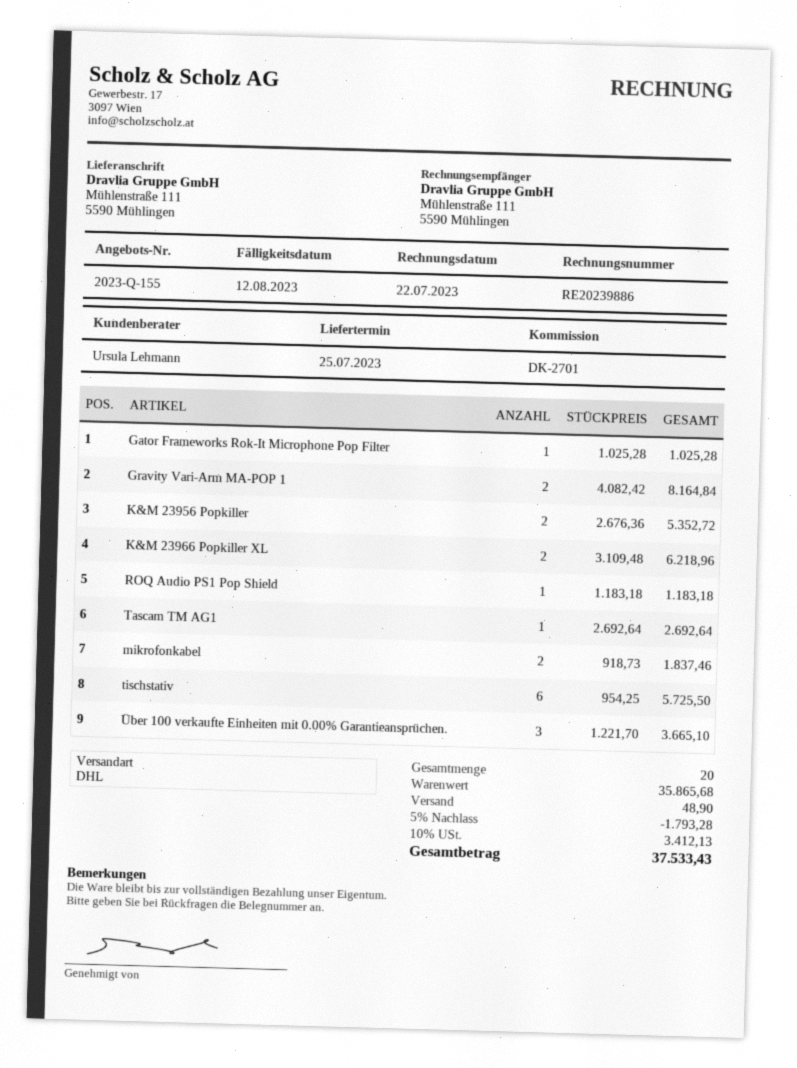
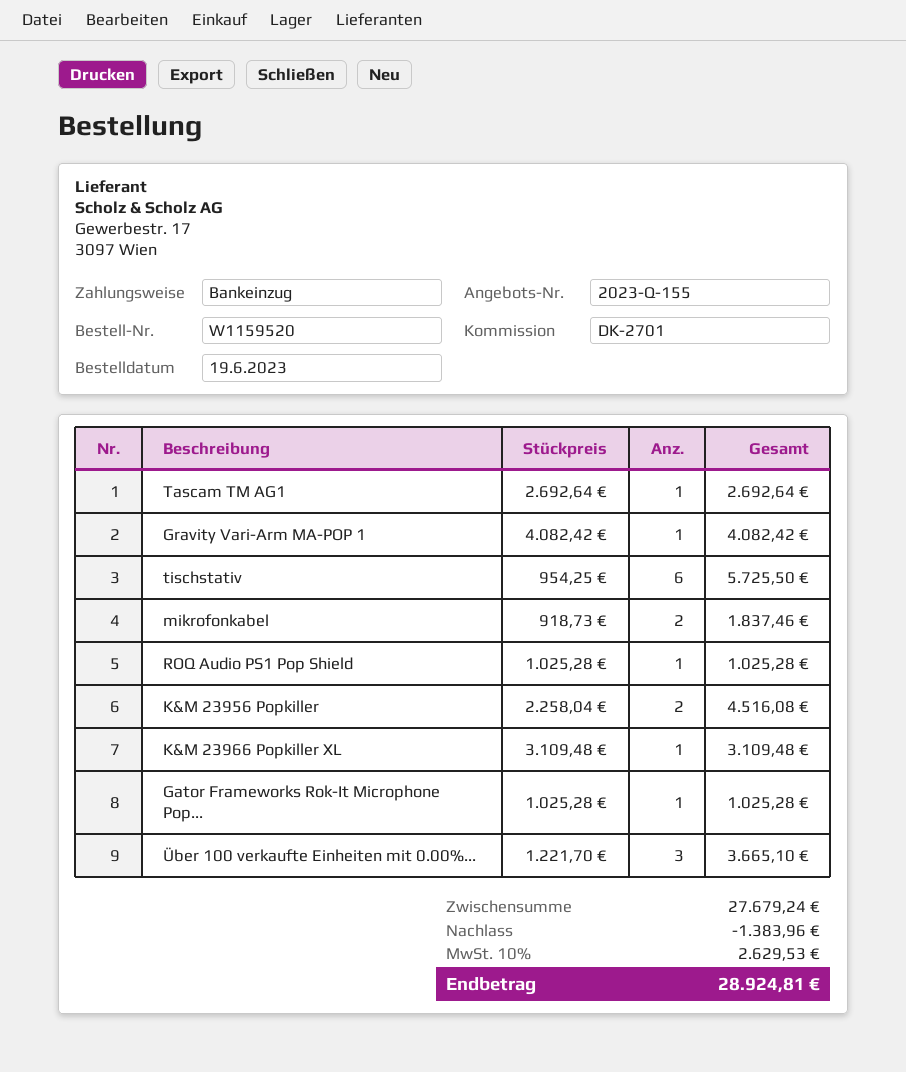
Gravity Vari-Arm MA-POP 1: 2 x 4082.42 = 8164.84 -> 1 x 4082.42 = 4082.42
K&M 23956 Popkiller: 2 x 2676.36 = 5352.72 -> 2 x 2258.04 = 4516.08
K&M 23966 Popkiller XL: 2 x 3109.48 = 6218.96 -> 1 x 3109.48 = 3109.48
ROQ Audio PS1 Pop Shield: 1 x 1183.18 = 1183.18 -> 1 x 1025.28 = 1025.28
subtotal: 35865.68 -> 27679.24
discount: 1793.28 -> 1383.96
shipping: 48.90 -> none
tax: 10% = 3412.13 -> 10% = 2629.53
total: 37533.43 -> 28924.81

